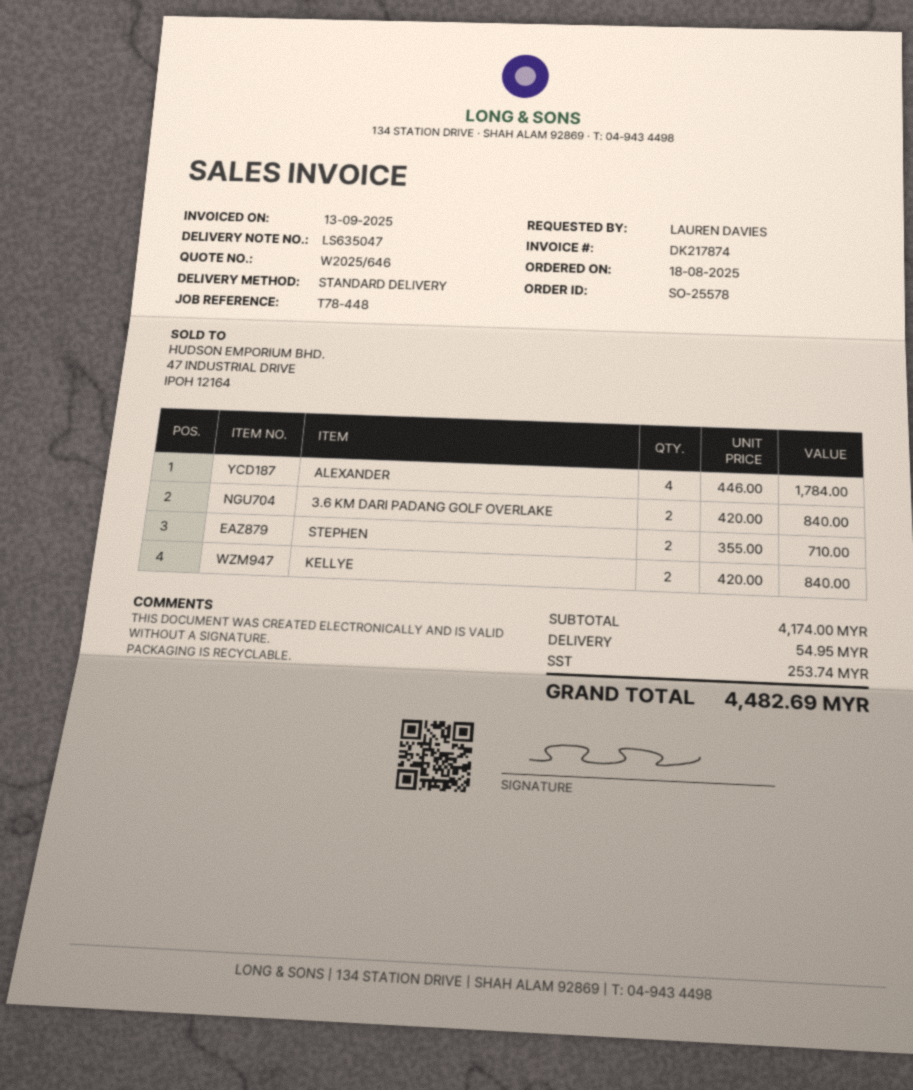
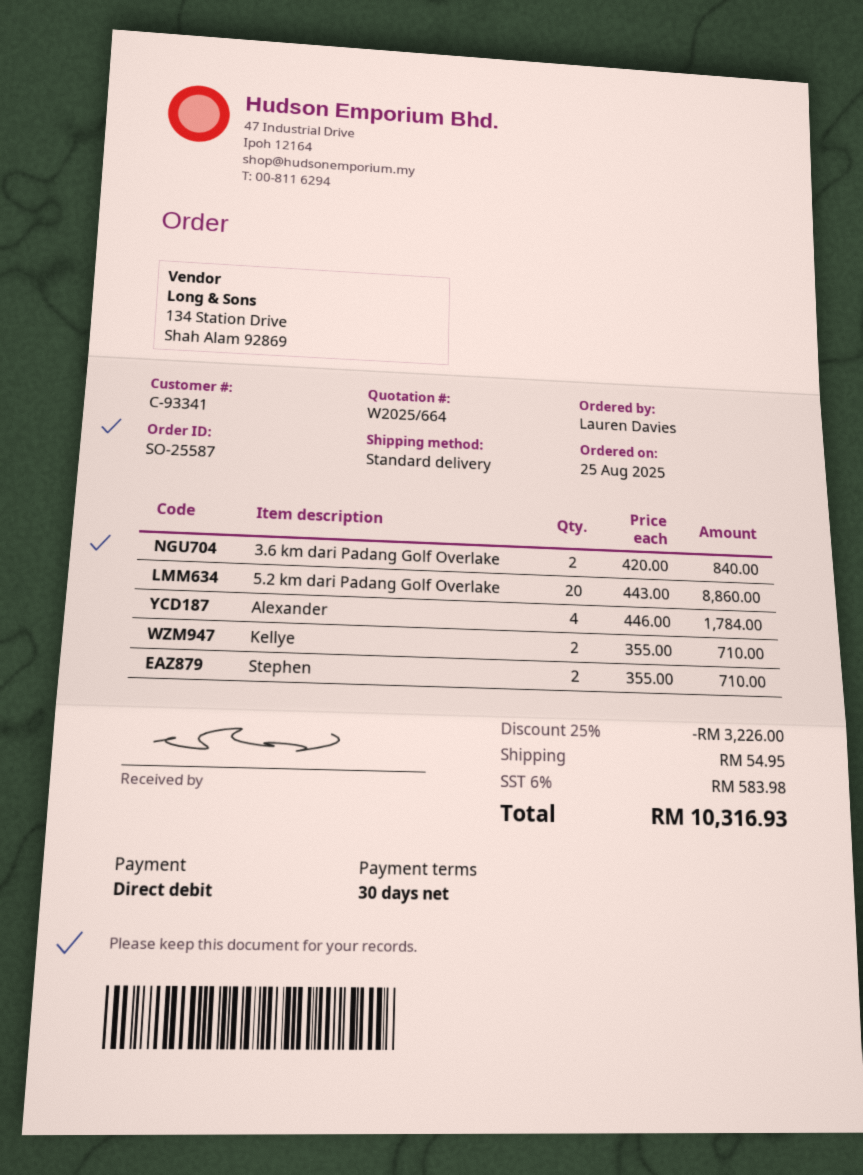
quote number: W2025/646 -> W2025/664
order number: SO-25578 -> SO-25587
order date: 2025-08-18 -> 2025-08-25
KELLYE: 2 x 420.00 = 840.00 -> 2 x 355.00 = 710.00
5.2 km dari Padang Golf Overlake: none -> 20 x 443.00 = 8860.00
discount: none -> 25% = 3226.00
tax: 253.74 -> 583.98
total: 4482.69 -> 10316.93

